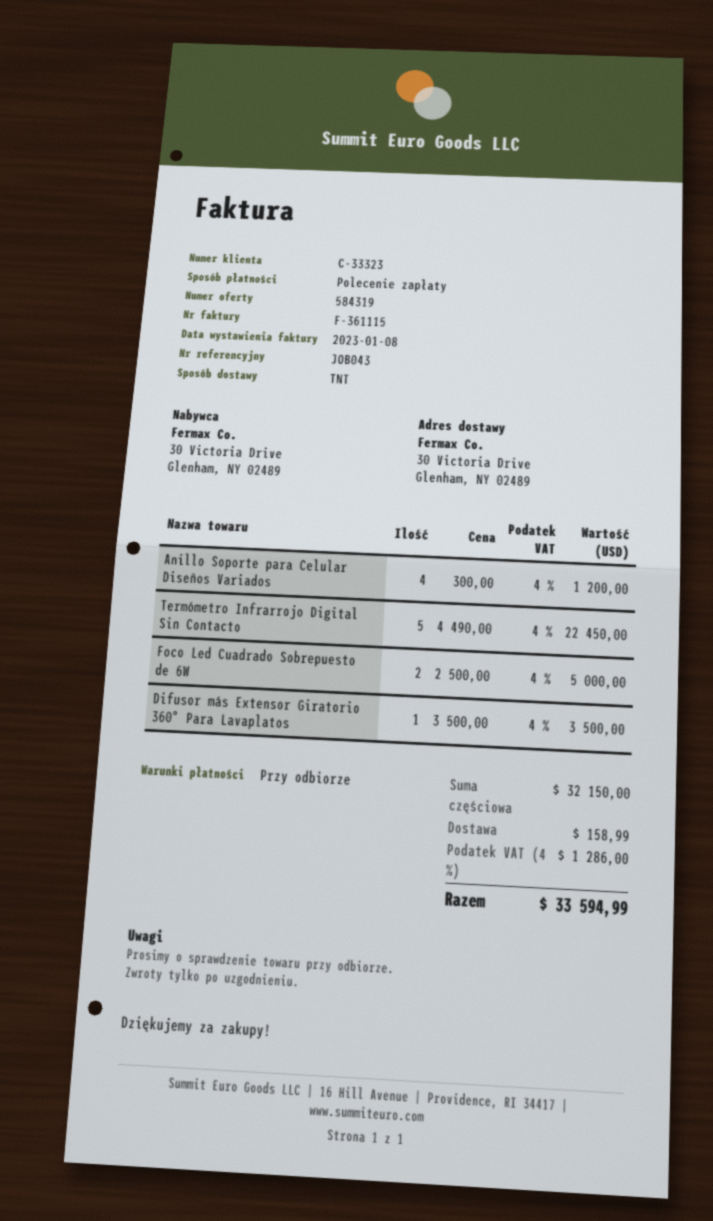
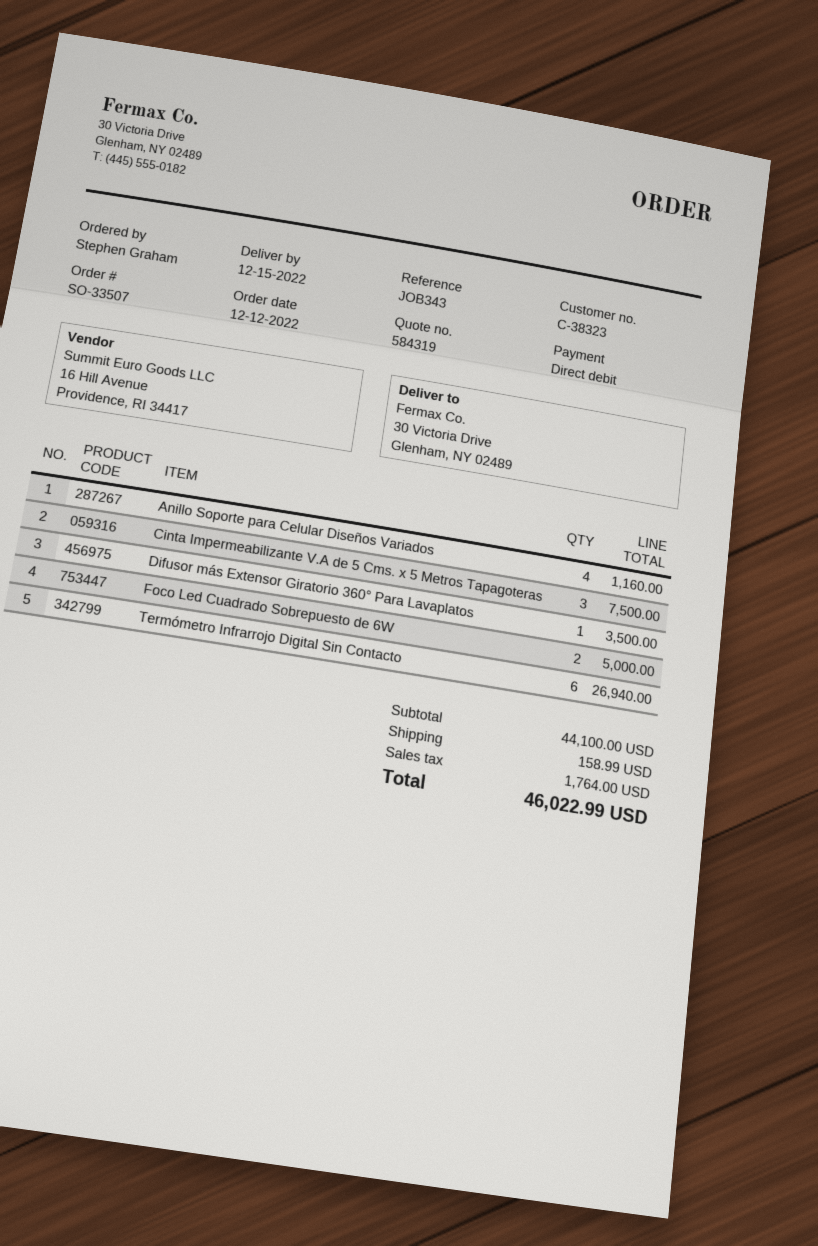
customer number: C-33323 -> C-38323
reference: JOB043 -> JOB343
Anillo Soporte para Celular Diseños Variados: 4 for 1200.00 -> 4 for 1160.00
Termómetro Infrarrojo Digital Sin Contacto: 5 for 22450.00 -> 6 for 26940.00
Cinta Impermeabilizante V.A de 5 Cms. x 5 Metros Tapagoteras: none -> 3 for 7500.00
subtotal: 32150.00 -> 44100.00
tax: 1286.00 -> 1764.00
total: 33594.99 -> 46022.99

